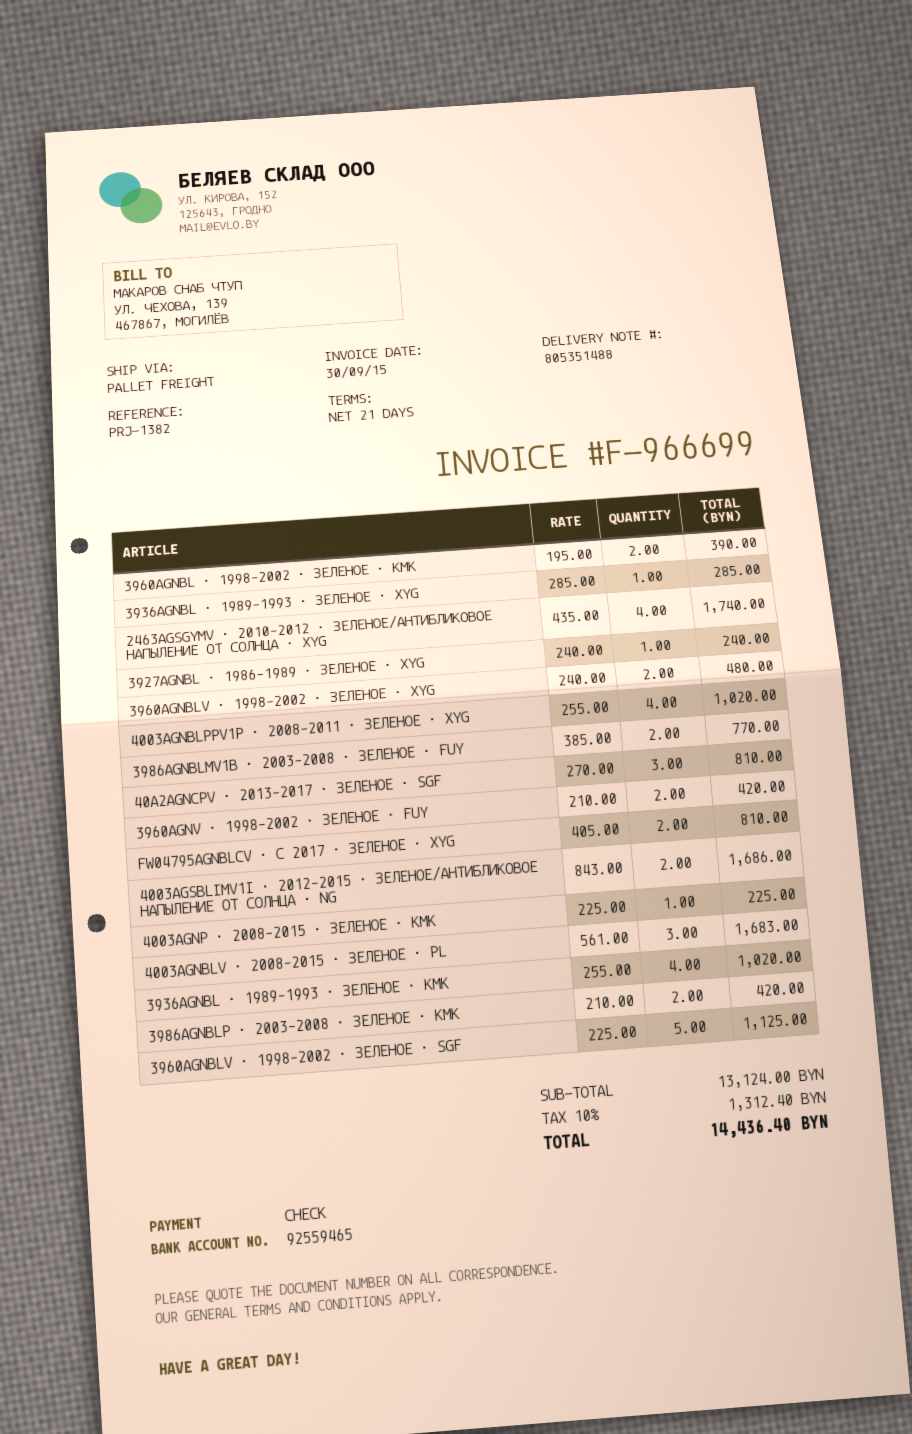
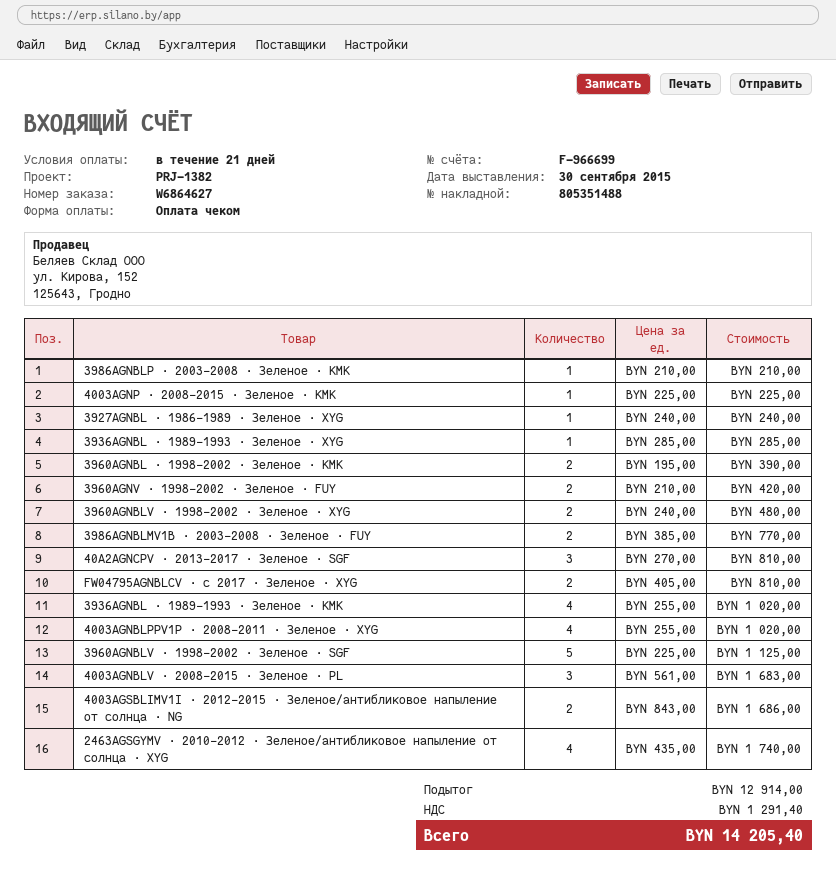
3986AGNBLP · 2003–2008 · ЗЕЛЕНОЕ · KMK: 2 x 210.00 = 420.00 -> 1 x 210.00 = 210.00
subtotal: 13124.00 -> 12914.00
tax: 1312.40 -> 1291.40
total: 14436.40 -> 14205.40

